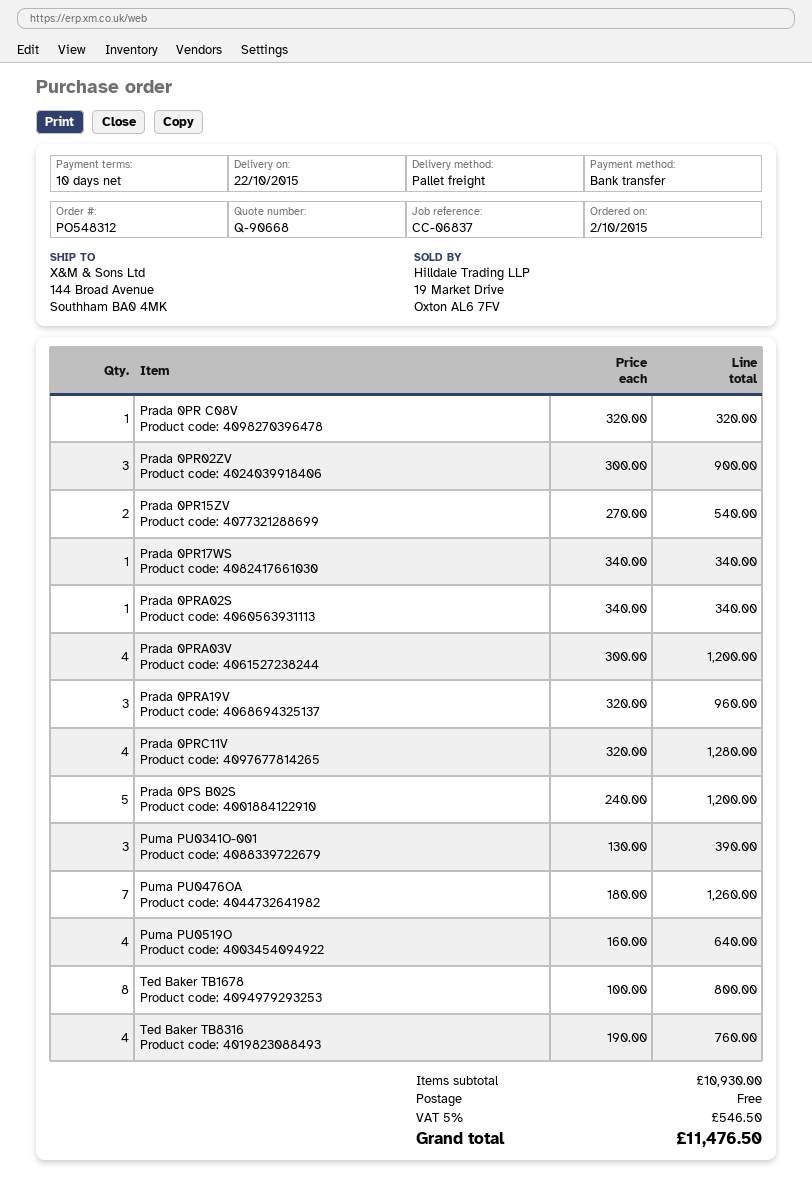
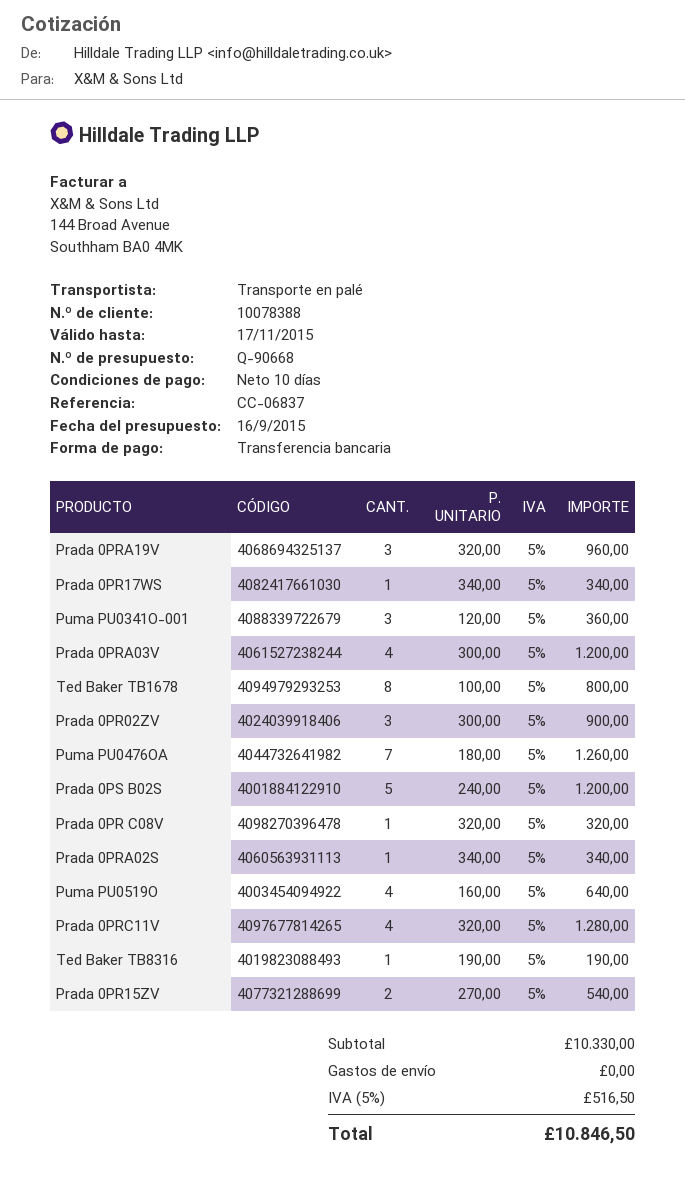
Puma PU0341O-001: 3 x 130.00 = 390.00 -> 3 x 120.00 = 360.00
Ted Baker TB8316: 4 x 190.00 = 760.00 -> 1 x 190.00 = 190.00
subtotal: 10930.00 -> 10330.00
tax: 5% = 546.50 -> 5% = 516.50
total: 11476.50 -> 10846.50

